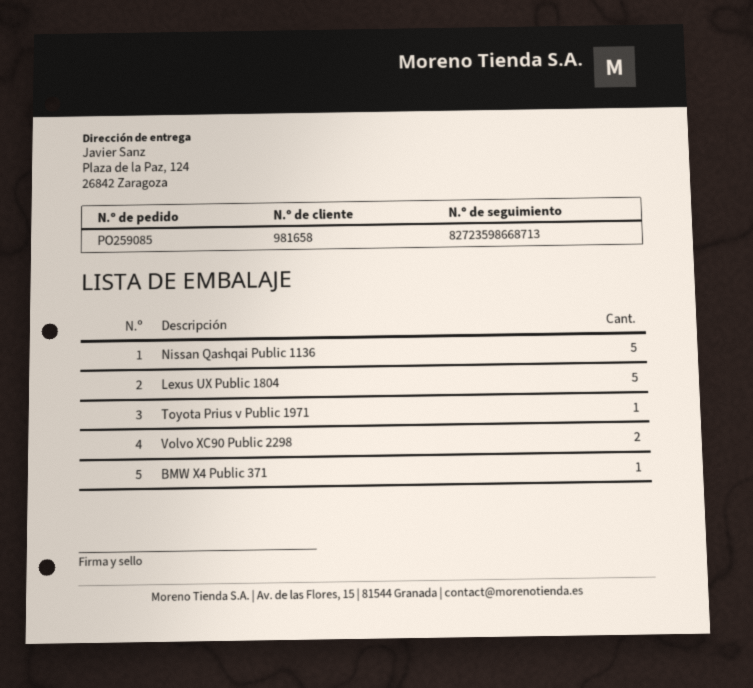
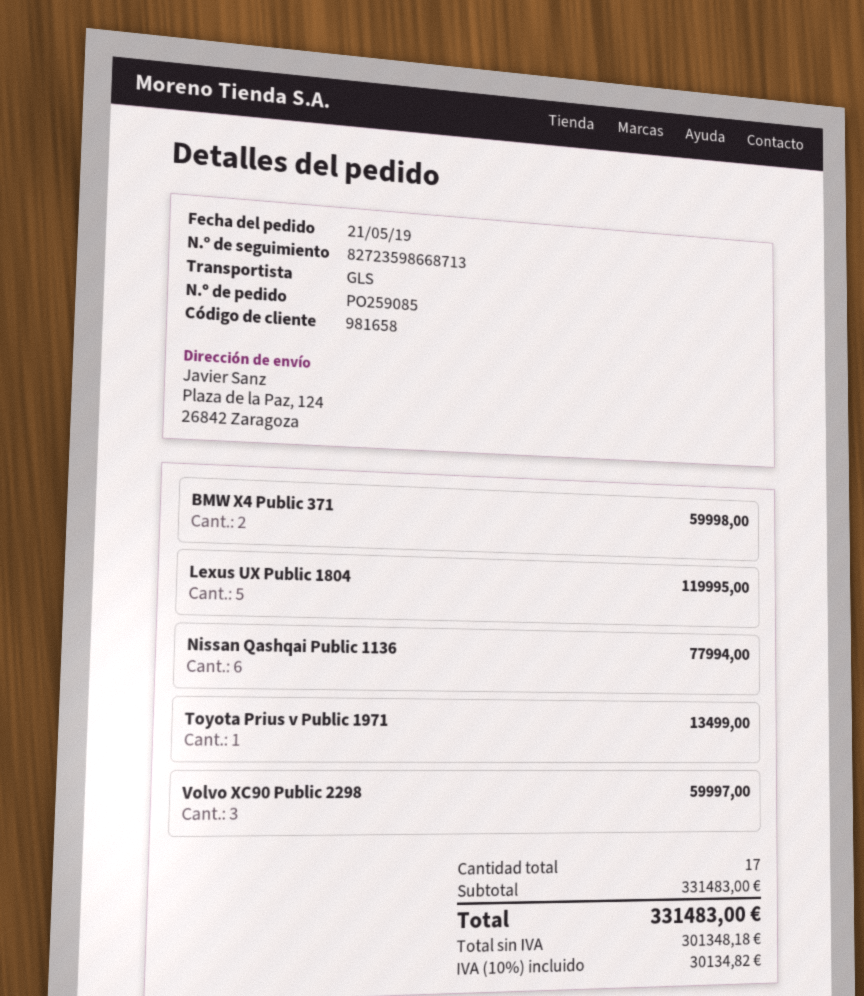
Nissan Qashqai Public 1136: 5 -> 6
Volvo XC90 Public 2298: 2 -> 3
BMW X4 Public 371: 1 -> 2

